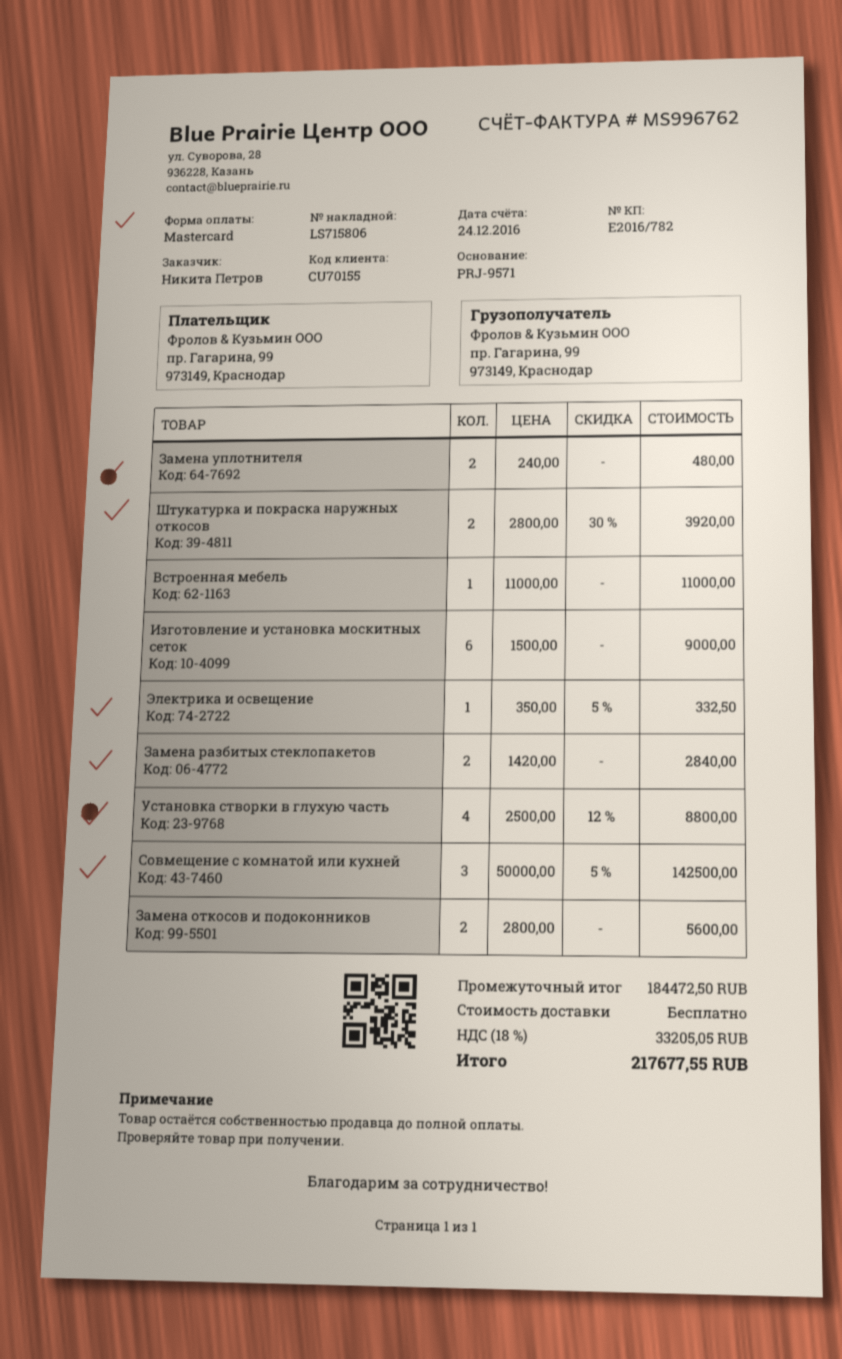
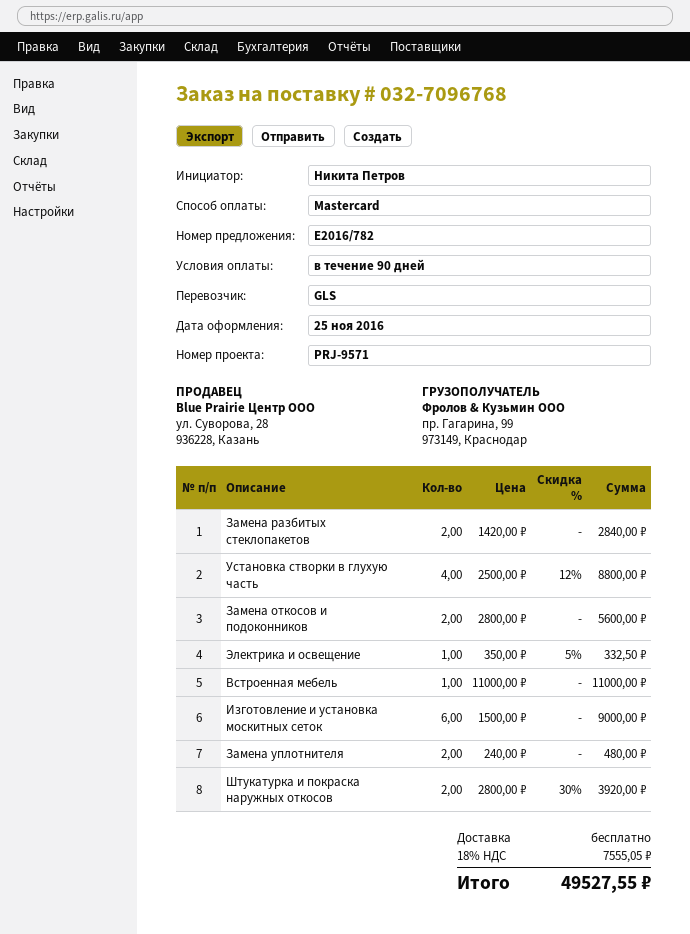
Совмещение с комнатой или кухней: 3 x 50000.00 - 5% = 142500.00 -> none
tax: 18% = 33205.05 -> 18% = 7555.05
total: 217677.55 -> 49527.55

